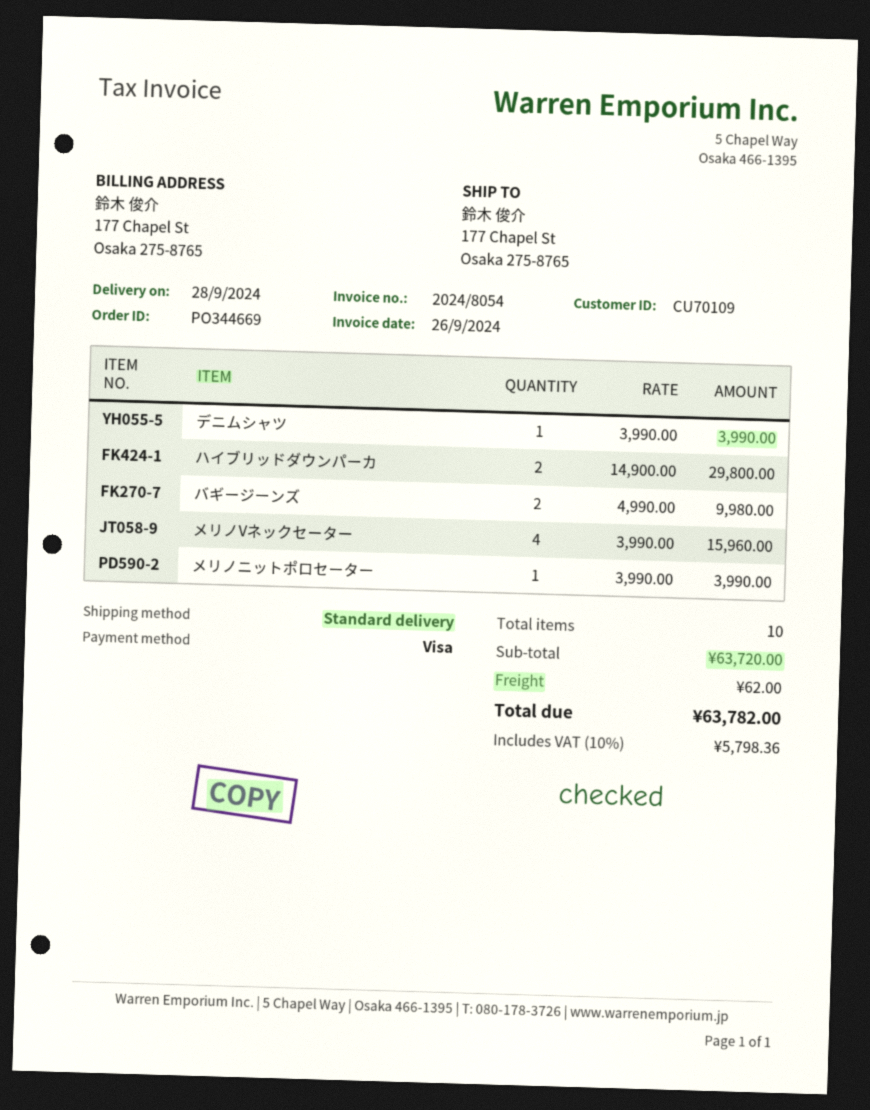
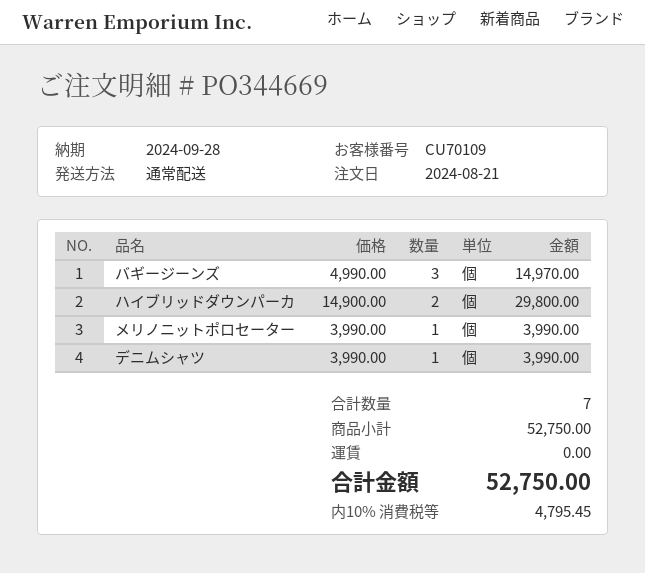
バギージーンズ: 2 x 4990.00 = 9980.00 -> 3 x 4990.00 = 14970.00
メリノVネックセーター: 4 x 3990.00 = 15960.00 -> none
total quantity: 10 -> 7
subtotal: 63720.00 -> 52750.00
shipping: 62.00 -> 0.00
tax: 10% = 5798.36 -> 10% = 4795.45
total: 63782.00 -> 52750.00

